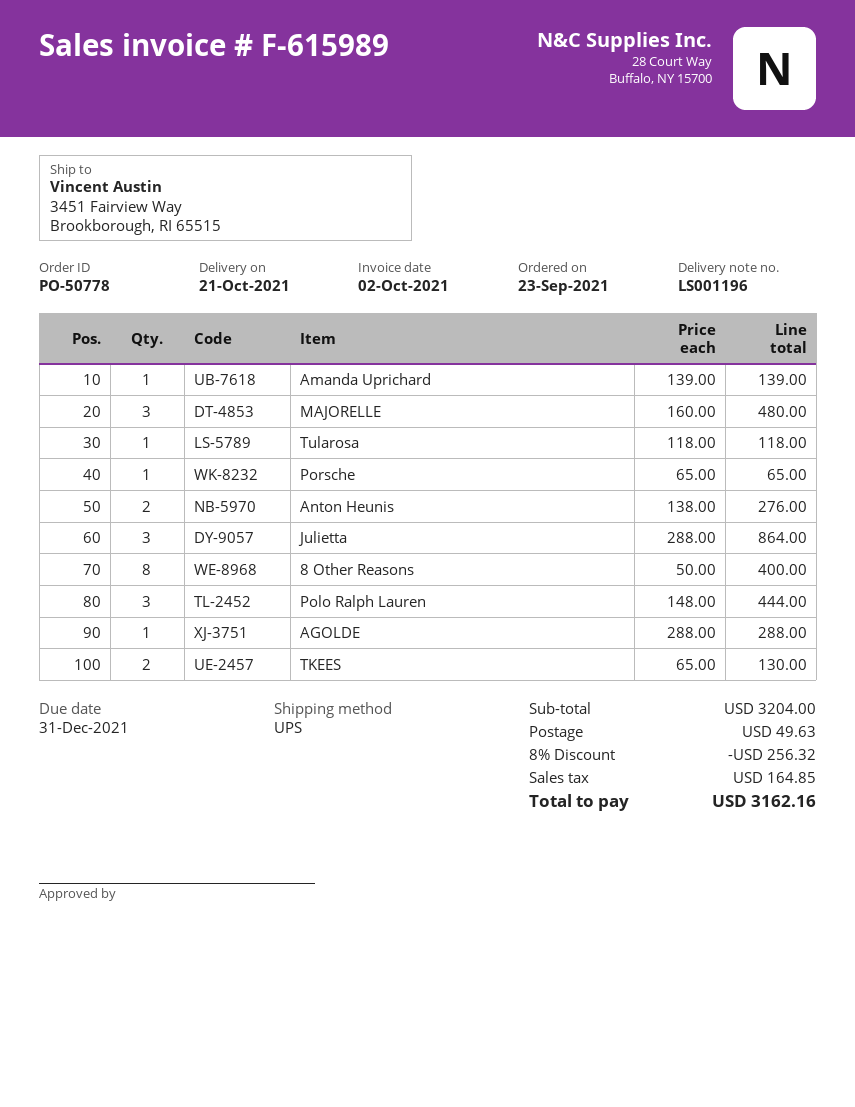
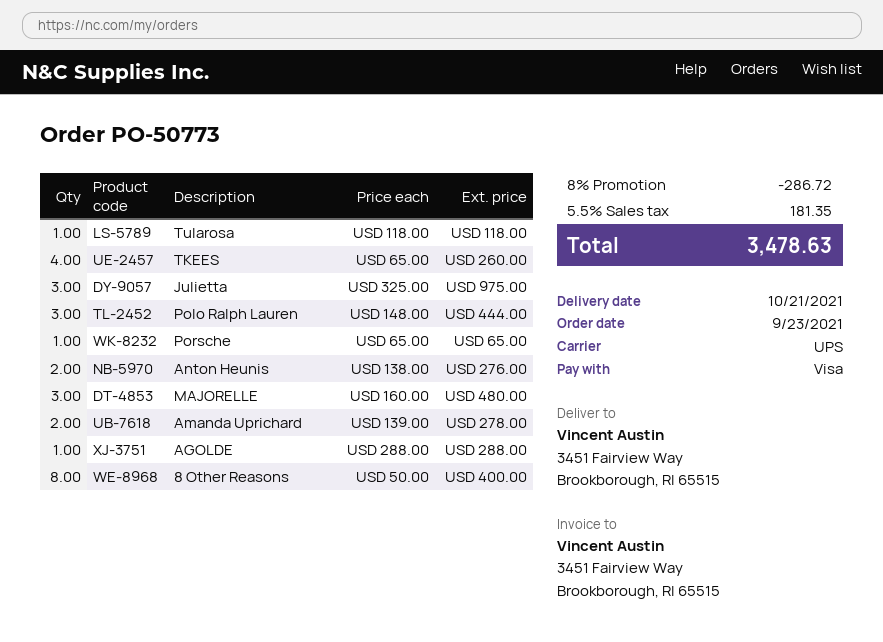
order number: PO-50778 -> PO-50773
Amanda Uprichard: 1 x 139.00 = 139.00 -> 2 x 139.00 = 278.00
Julietta: 3 x 288.00 = 864.00 -> 3 x 325.00 = 975.00
TKEES: 2 x 65.00 = 130.00 -> 4 x 65.00 = 260.00
discount: 8% = 256.32 -> 8% = 286.72
shipping: 49.63 -> none
tax: 164.85 -> 181.35
total: 3162.16 -> 3478.63

